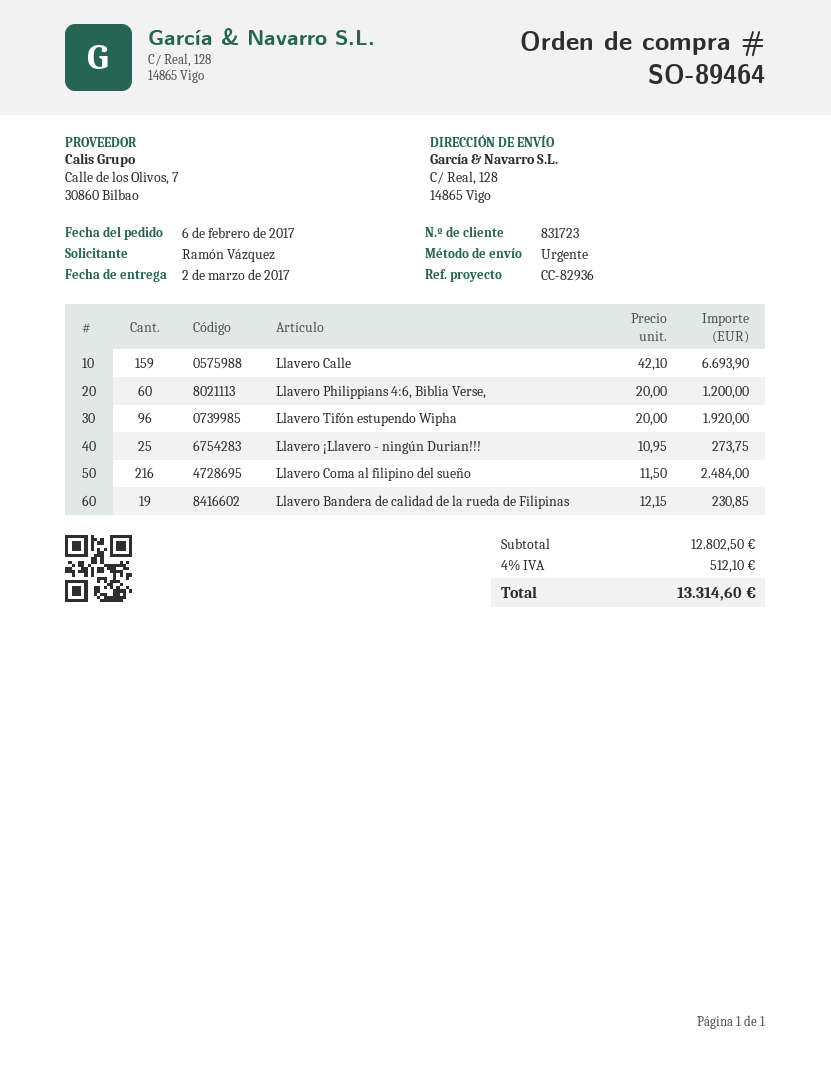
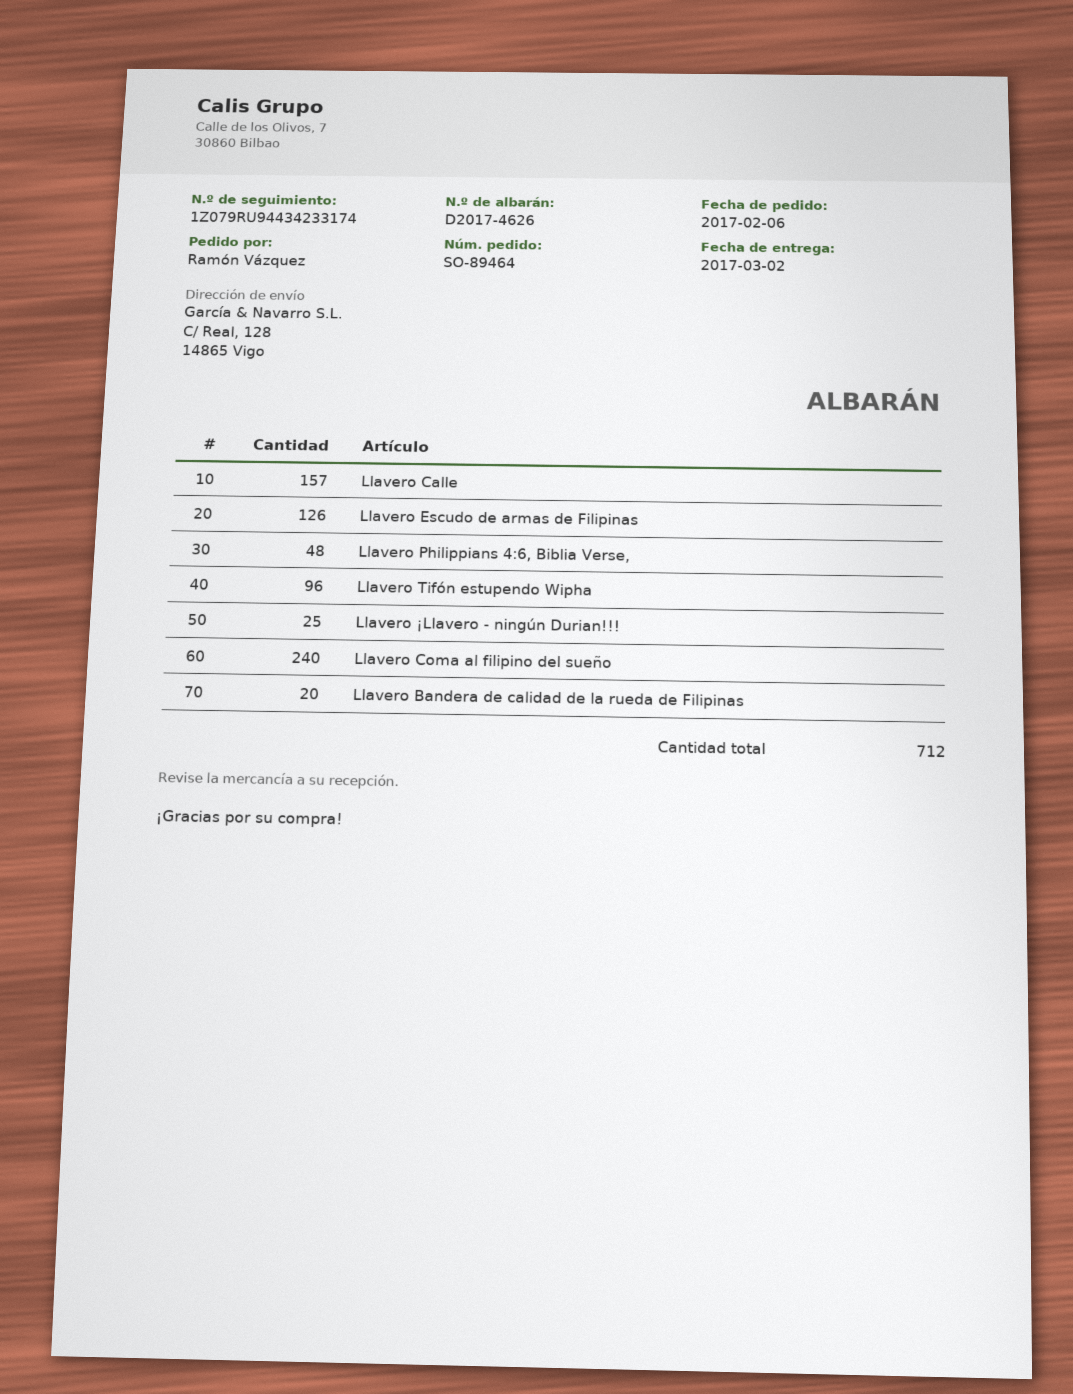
Llavero Calle: 159 -> 157
Llavero Philippians 4:6, Biblia Verse,: 60 -> 48
Llavero Coma al filipino del sueño: 216 -> 240
Llavero Bandera de calidad de la rueda de Filipinas: 19 -> 20
Llavero Escudo de armas de Filipinas: none -> 126

